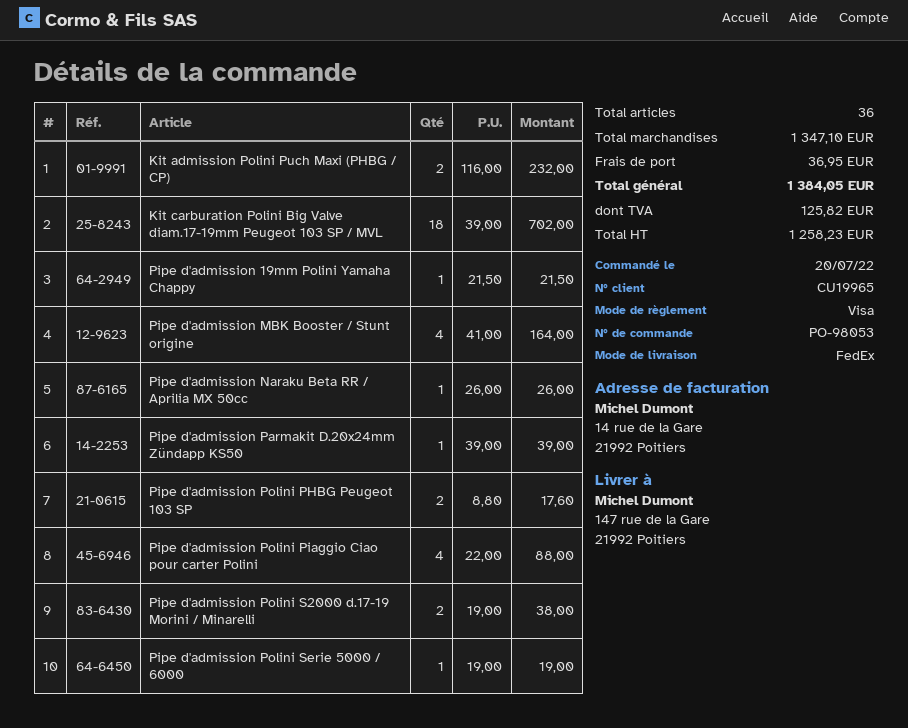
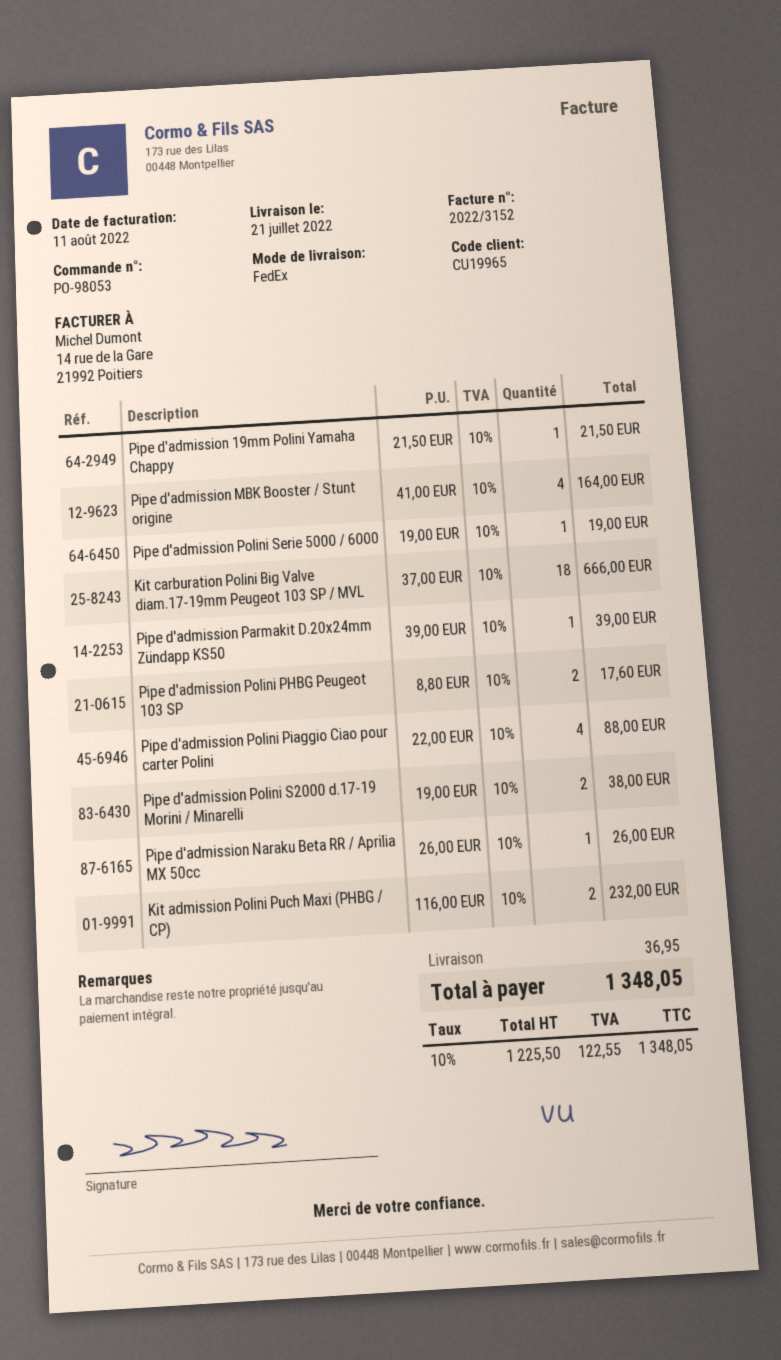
Kit carburation Polini Big Valve diam.17-19mm Peugeot 103 SP / MVL: 18 x 39.00 = 702.00 -> 18 x 37.00 = 666.00
net: 1258.23 -> 1225.50
tax: 125.82 -> 122.55
total: 1384.05 -> 1348.05

